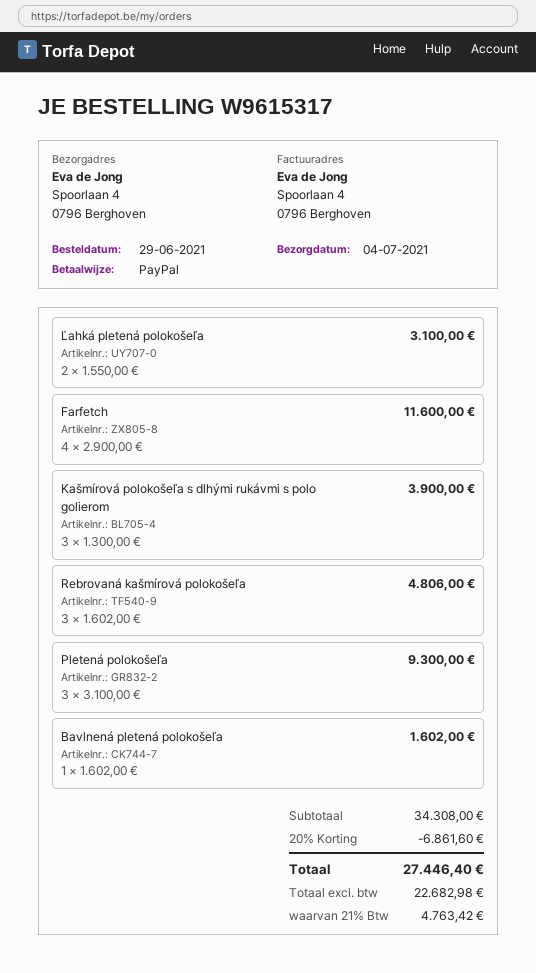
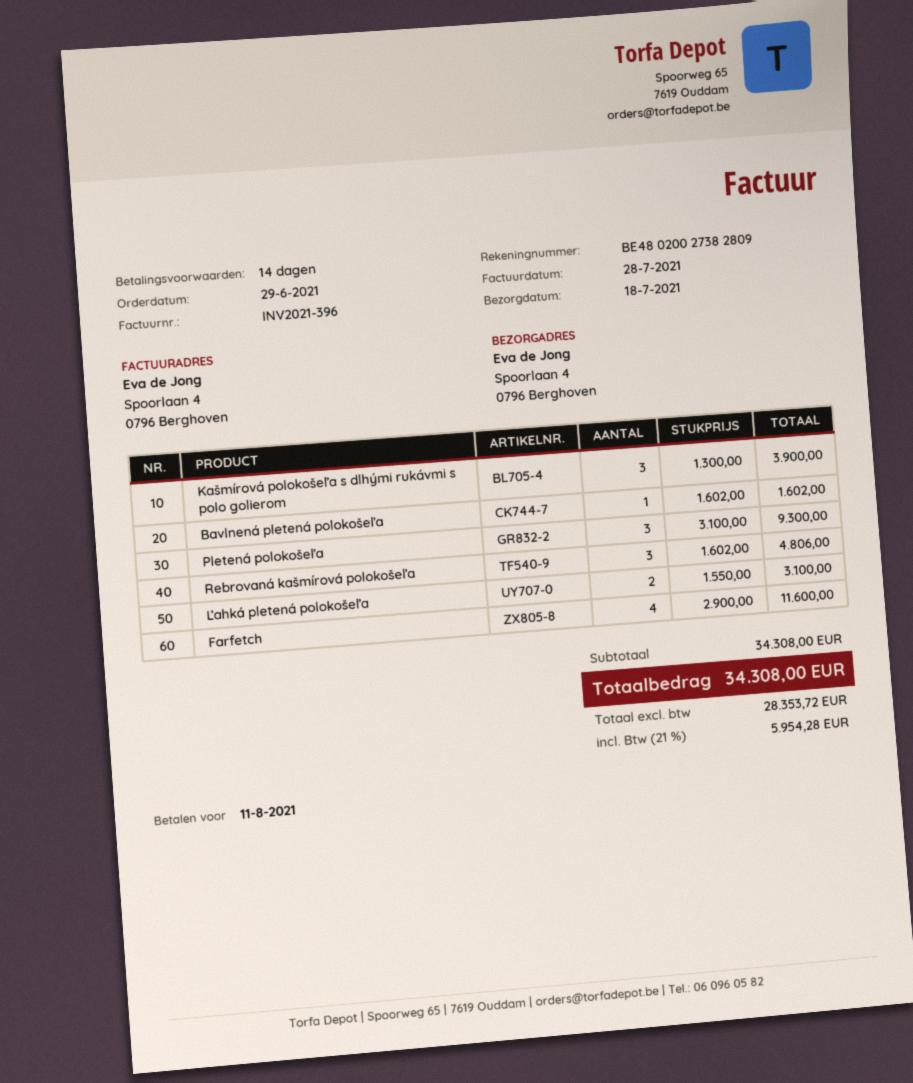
delivery date: 2021-07-04 -> 2021-07-18
discount: 20% = 6861.60 -> none
net: 22682.98 -> 28353.72
tax: 21% = 4763.42 -> 21% = 5954.28
total: 27446.40 -> 34308.00

